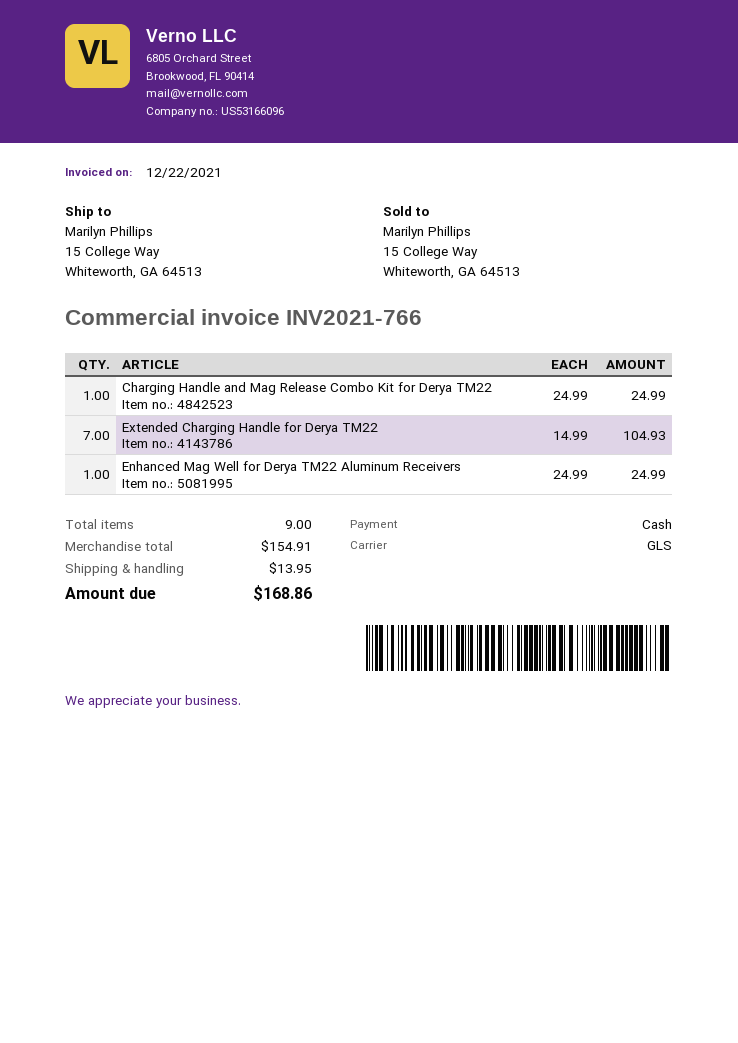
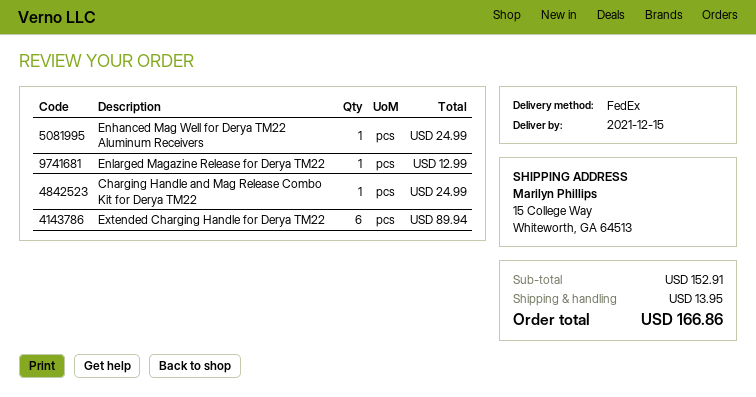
shipping method: GLS -> FedEx
Extended Charging Handle for Derya TM22: 7 for 104.93 -> 6 for 89.94
Enlarged Magazine Release for Derya TM22: none -> 1 for 12.99
subtotal: 154.91 -> 152.91
total: 168.86 -> 166.86

